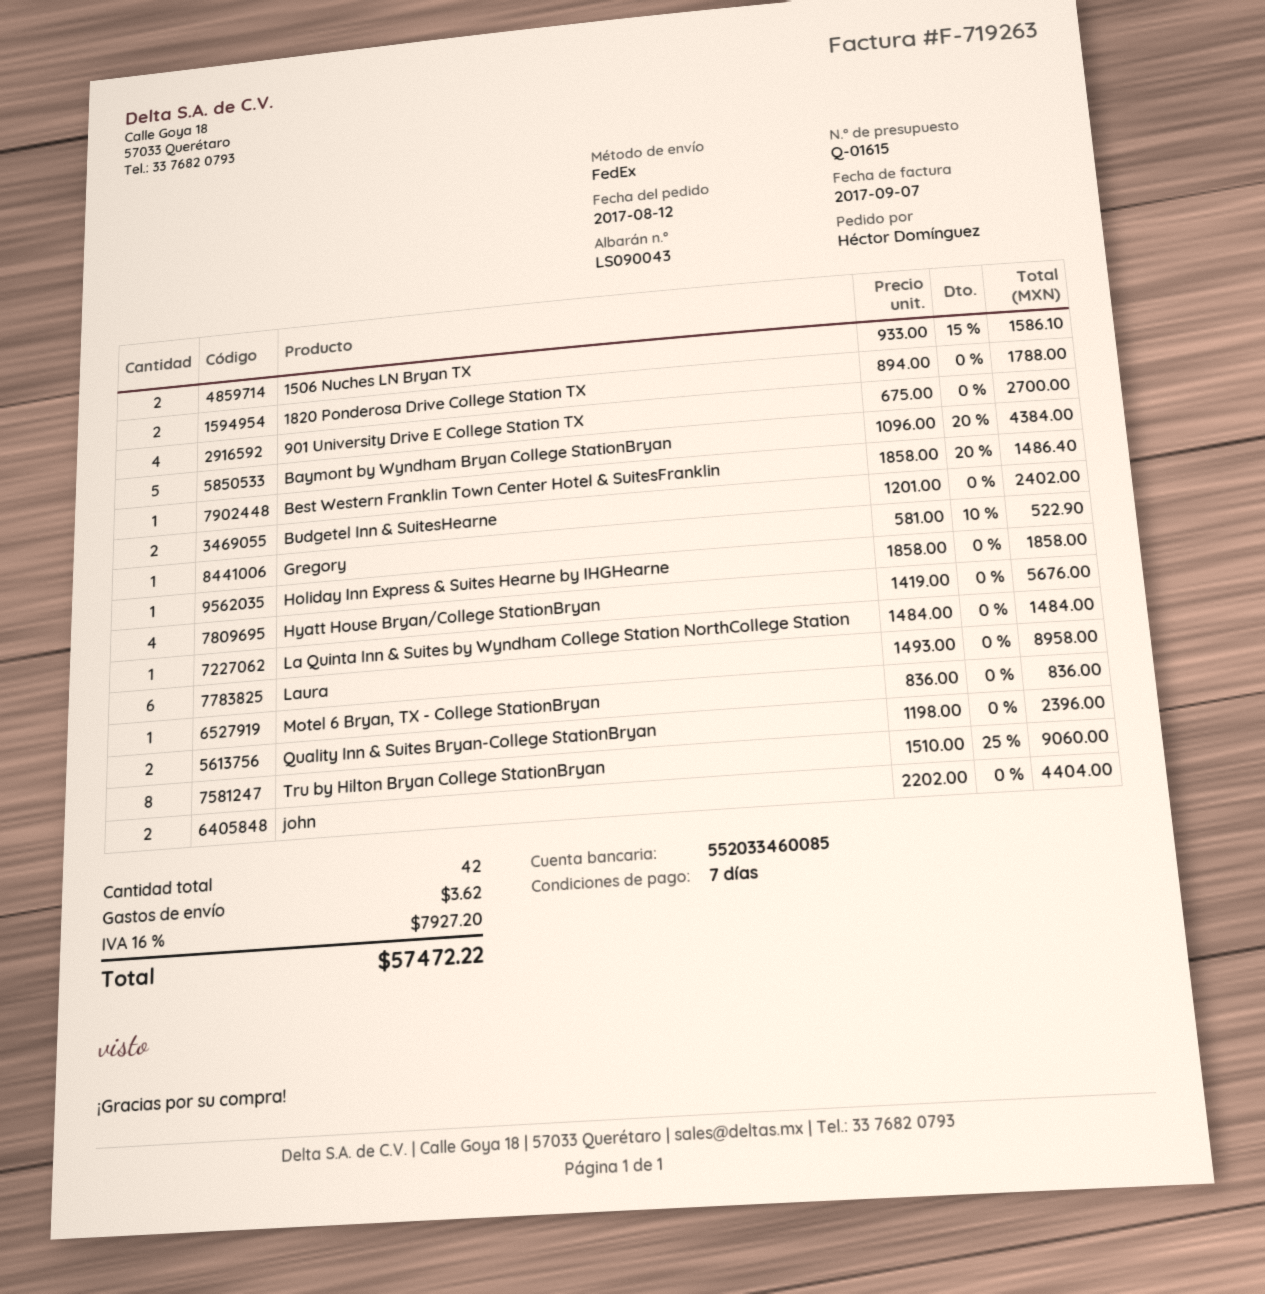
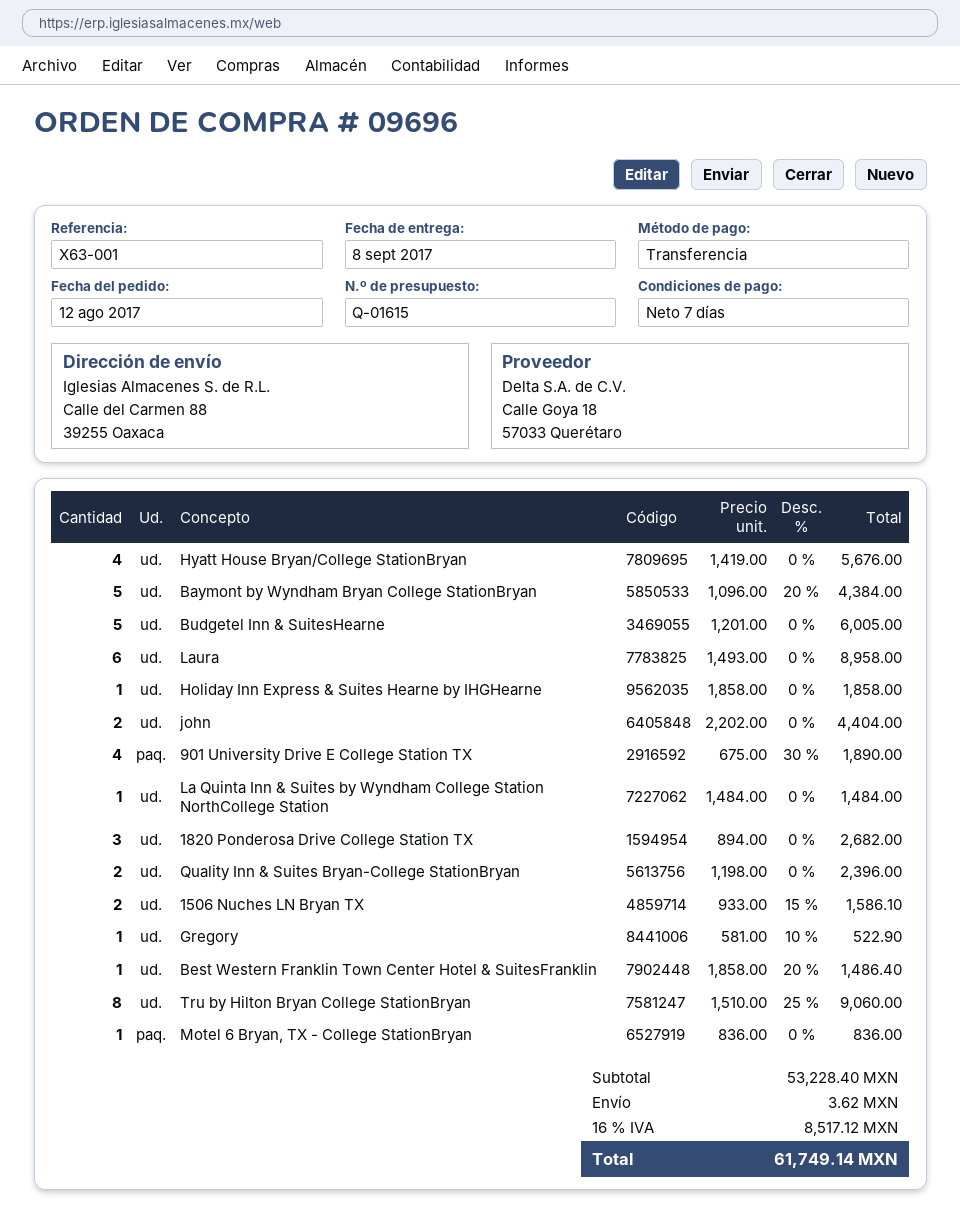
1820 Ponderosa Drive College Station TX: 2 x 894.00 = 1788.00 -> 3 x 894.00 = 2682.00
901 University Drive E College Station TX: 4 x 675.00 = 2700.00 -> 4 x 675.00 - 30% = 1890.00
Budgetel Inn & SuitesHearne: 2 x 1201.00 = 2402.00 -> 5 x 1201.00 = 6005.00
tax: 16% = 7927.20 -> 16% = 8517.12
total: 57472.22 -> 61749.14

